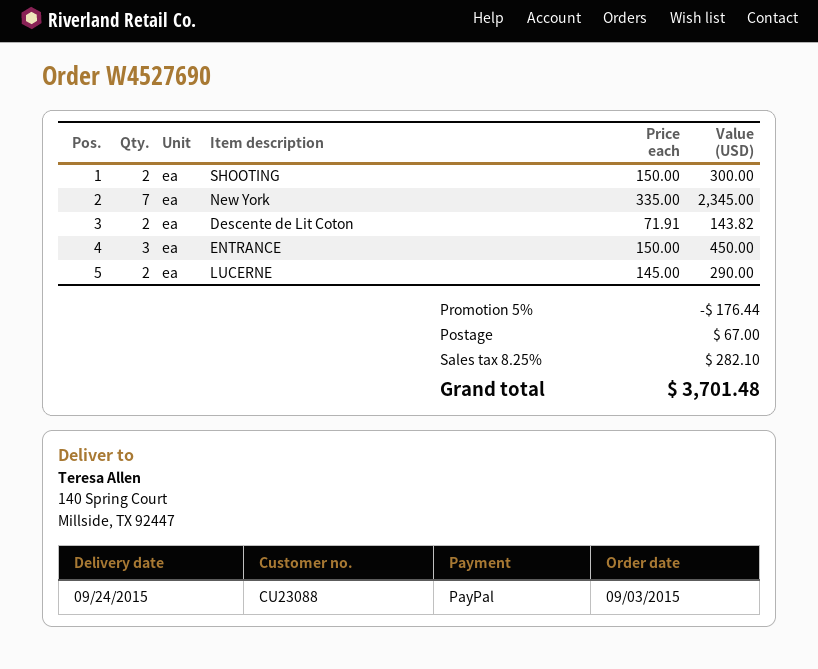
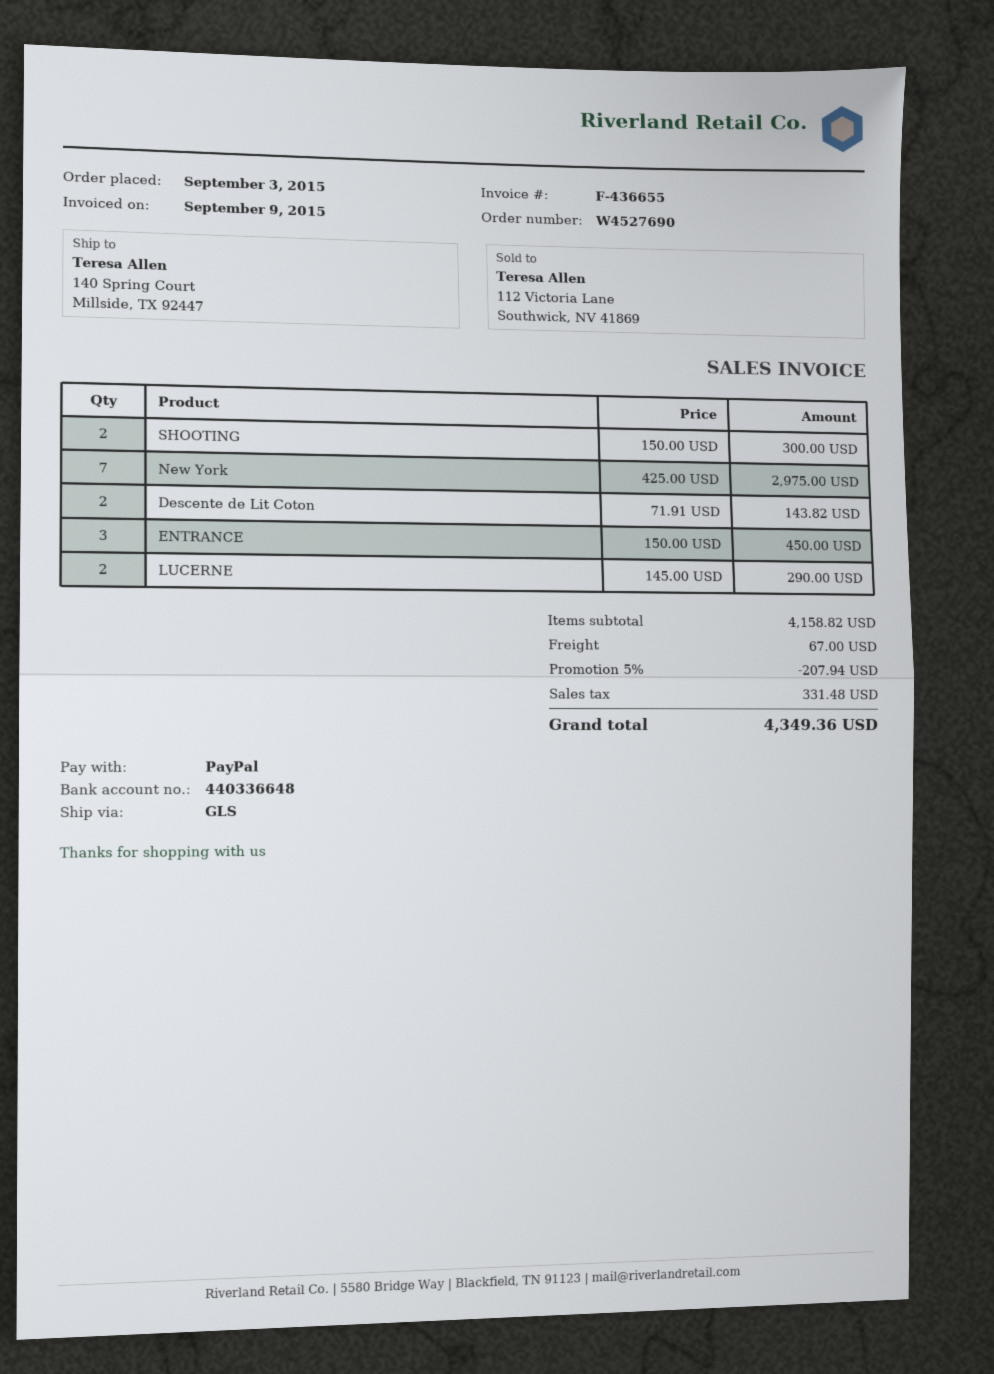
New York: 7 x 335.00 = 2345.00 -> 7 x 425.00 = 2975.00
discount: 5% = 176.44 -> 5% = 207.94
tax: 282.10 -> 331.48
total: 3701.48 -> 4349.36

